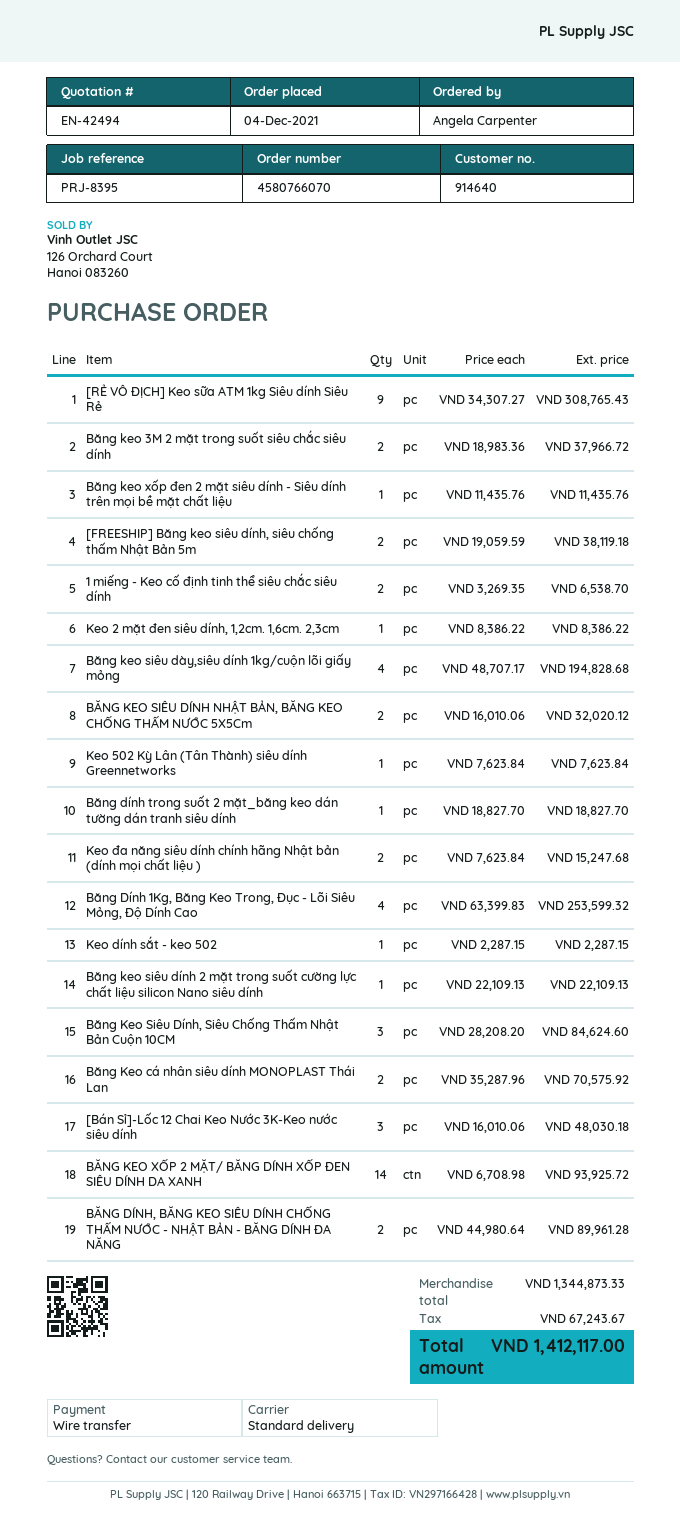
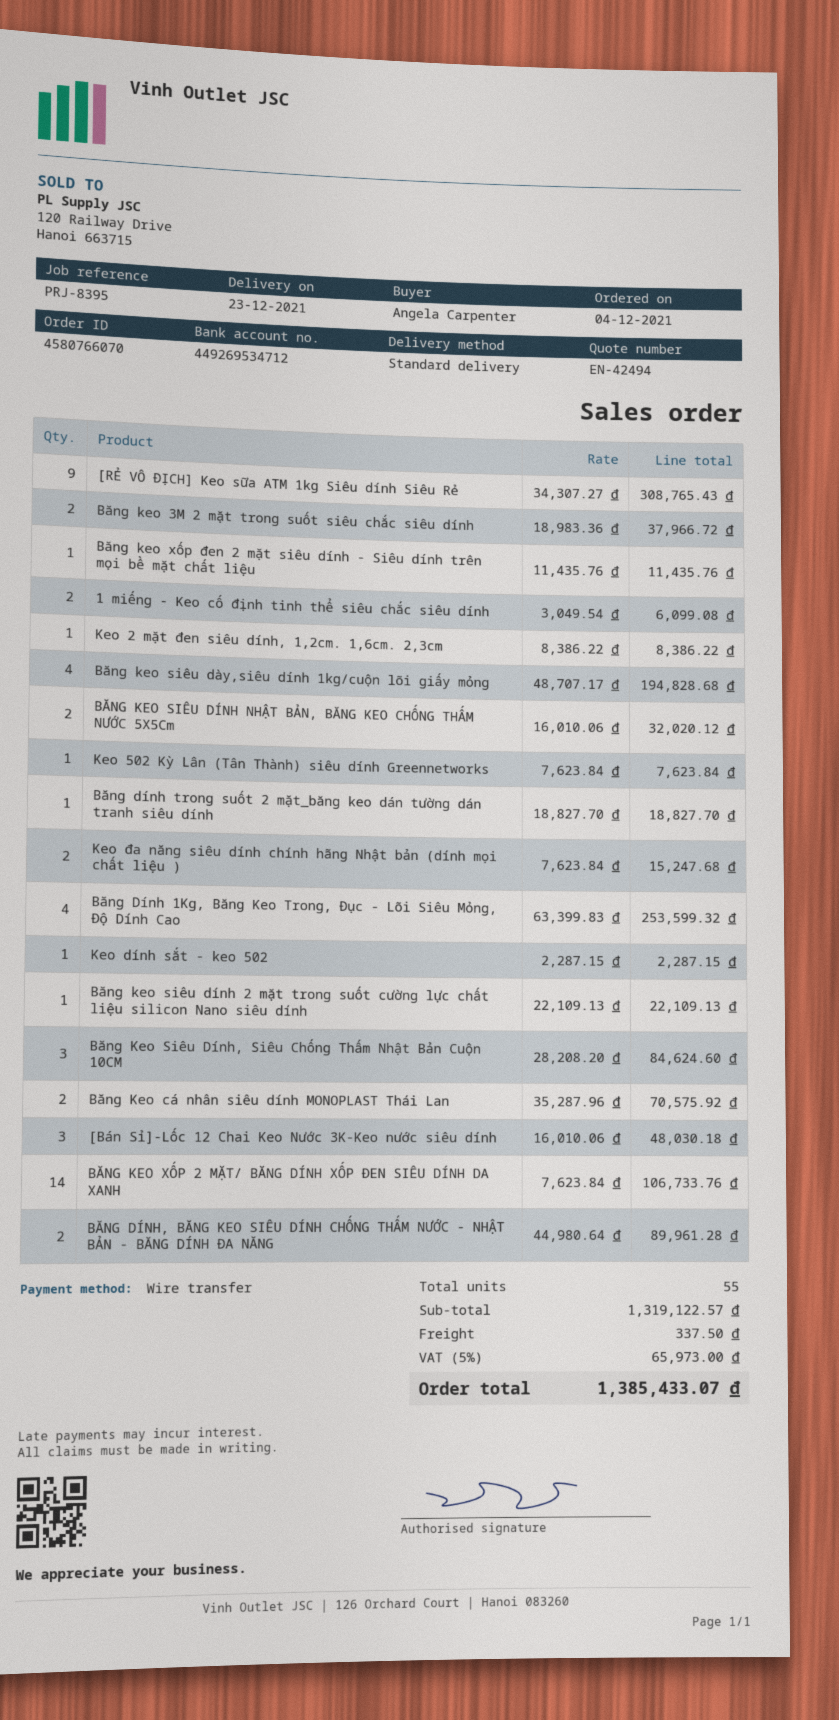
[FREESHIP] Băng keo siêu dính, siêu chống thấm Nhật Bản 5m: 2 x 19059.59 = 38119.18 -> none
1 miếng - Keo cố định tinh thể siêu chắc siêu dính: 2 x 3269.35 = 6538.70 -> 2 x 3049.54 = 6099.08
BĂNG KEO XỐP 2 MẶT/ BĂNG DÍNH XỐP ĐEN SIÊU DÍNH DA XANH: 14 x 6708.98 = 93925.72 -> 14 x 7623.84 = 106733.76
subtotal: 1344873.33 -> 1319122.57
shipping: none -> 337.50
tax: 67243.67 -> 65973.00
total: 1412117.00 -> 1385433.07

